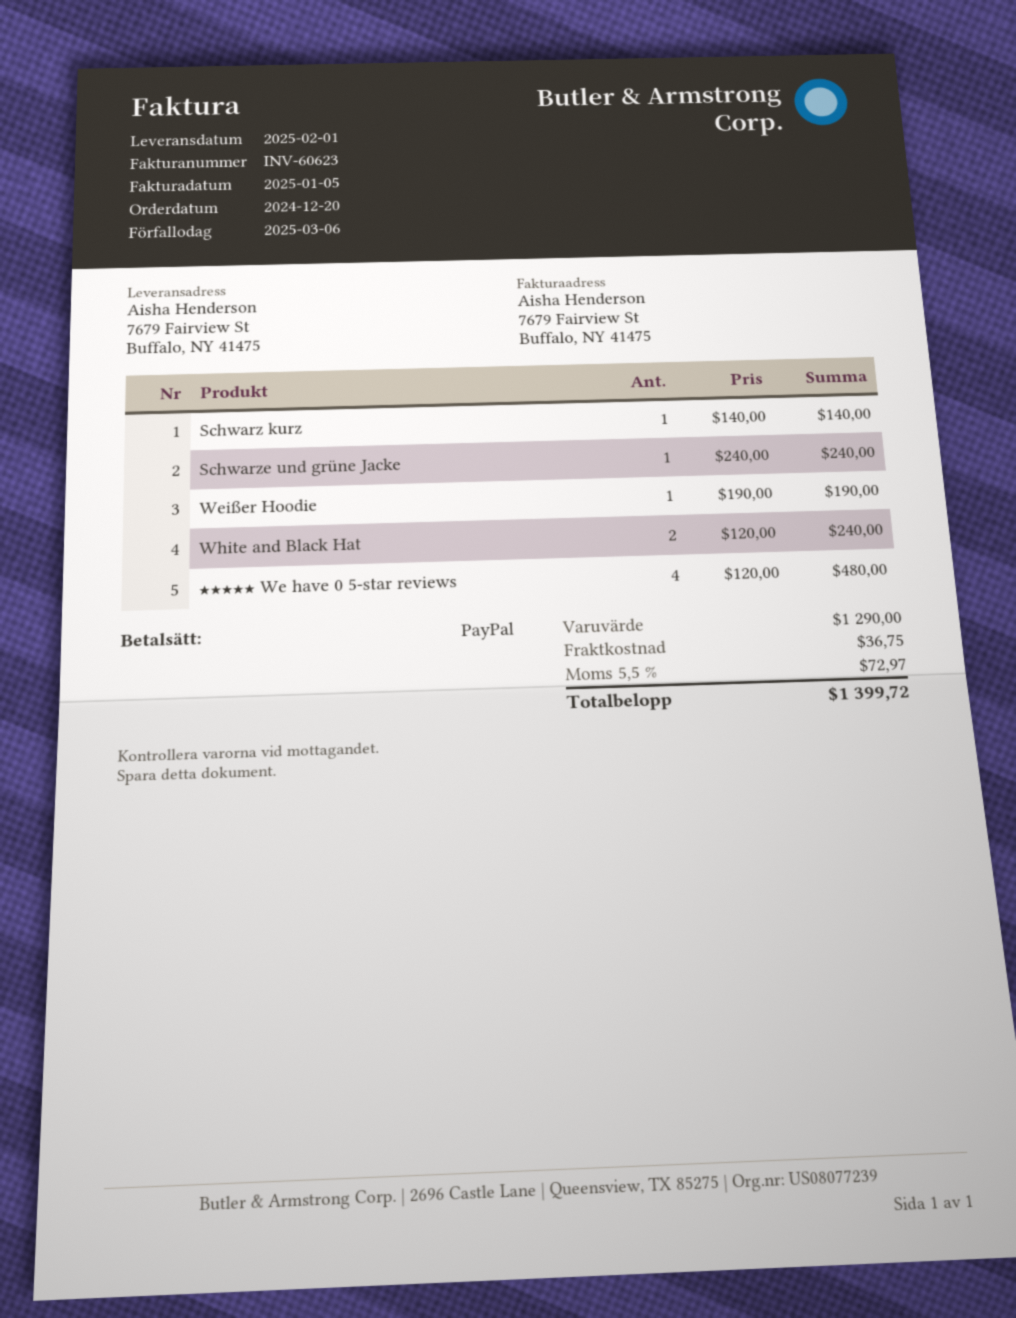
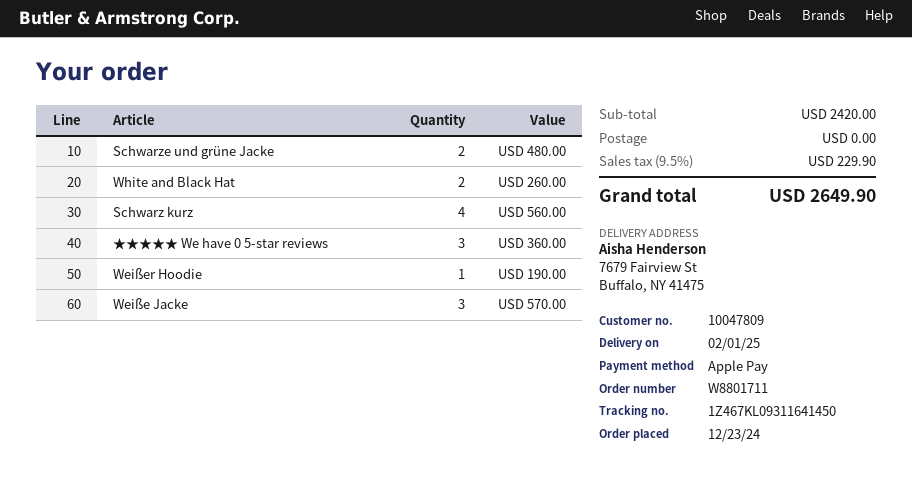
order date: 2024-12-20 -> 2024-12-23
payment method: PayPal -> Apple Pay
Schwarz kurz: 1 for 140.00 -> 4 for 560.00
Schwarze und grüne Jacke: 1 for 240.00 -> 2 for 480.00
White and Black Hat: 2 for 240.00 -> 2 for 260.00
★★★★★ We have 0 5-star reviews: 4 for 480.00 -> 3 for 360.00
Weiße Jacke: none -> 3 for 570.00
subtotal: 1290.00 -> 2420.00
shipping: 36.75 -> 0.00
tax: 5.5% = 72.97 -> 9.5% = 229.90
total: 1399.72 -> 2649.90

